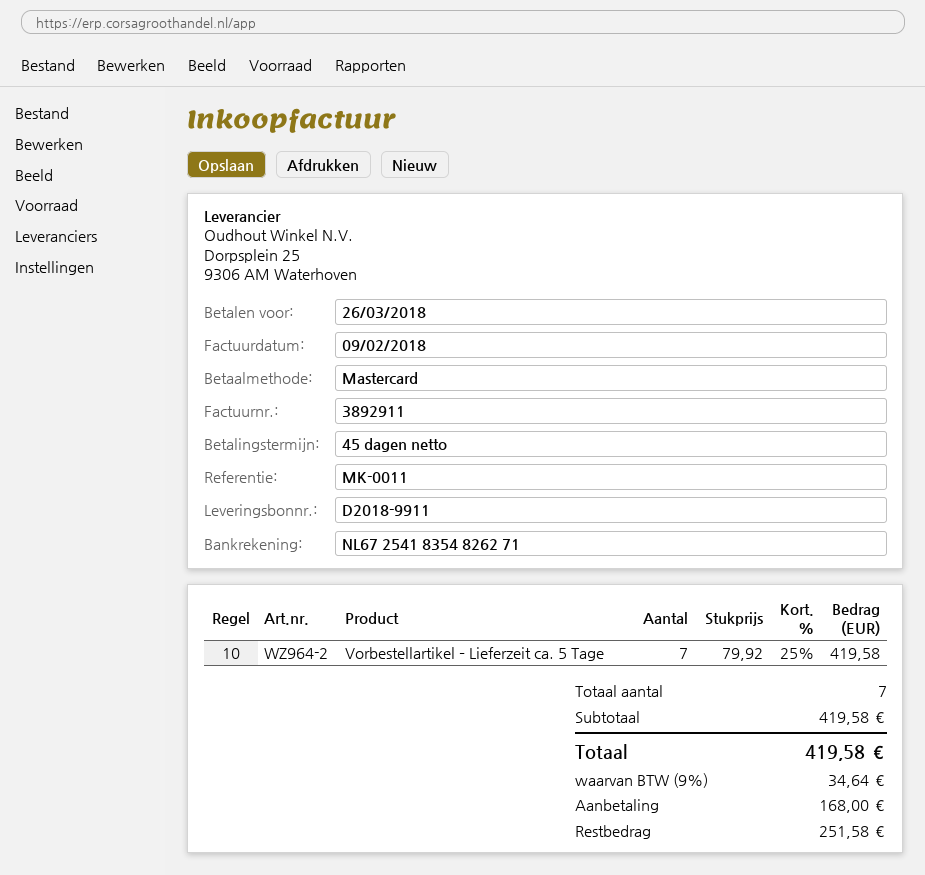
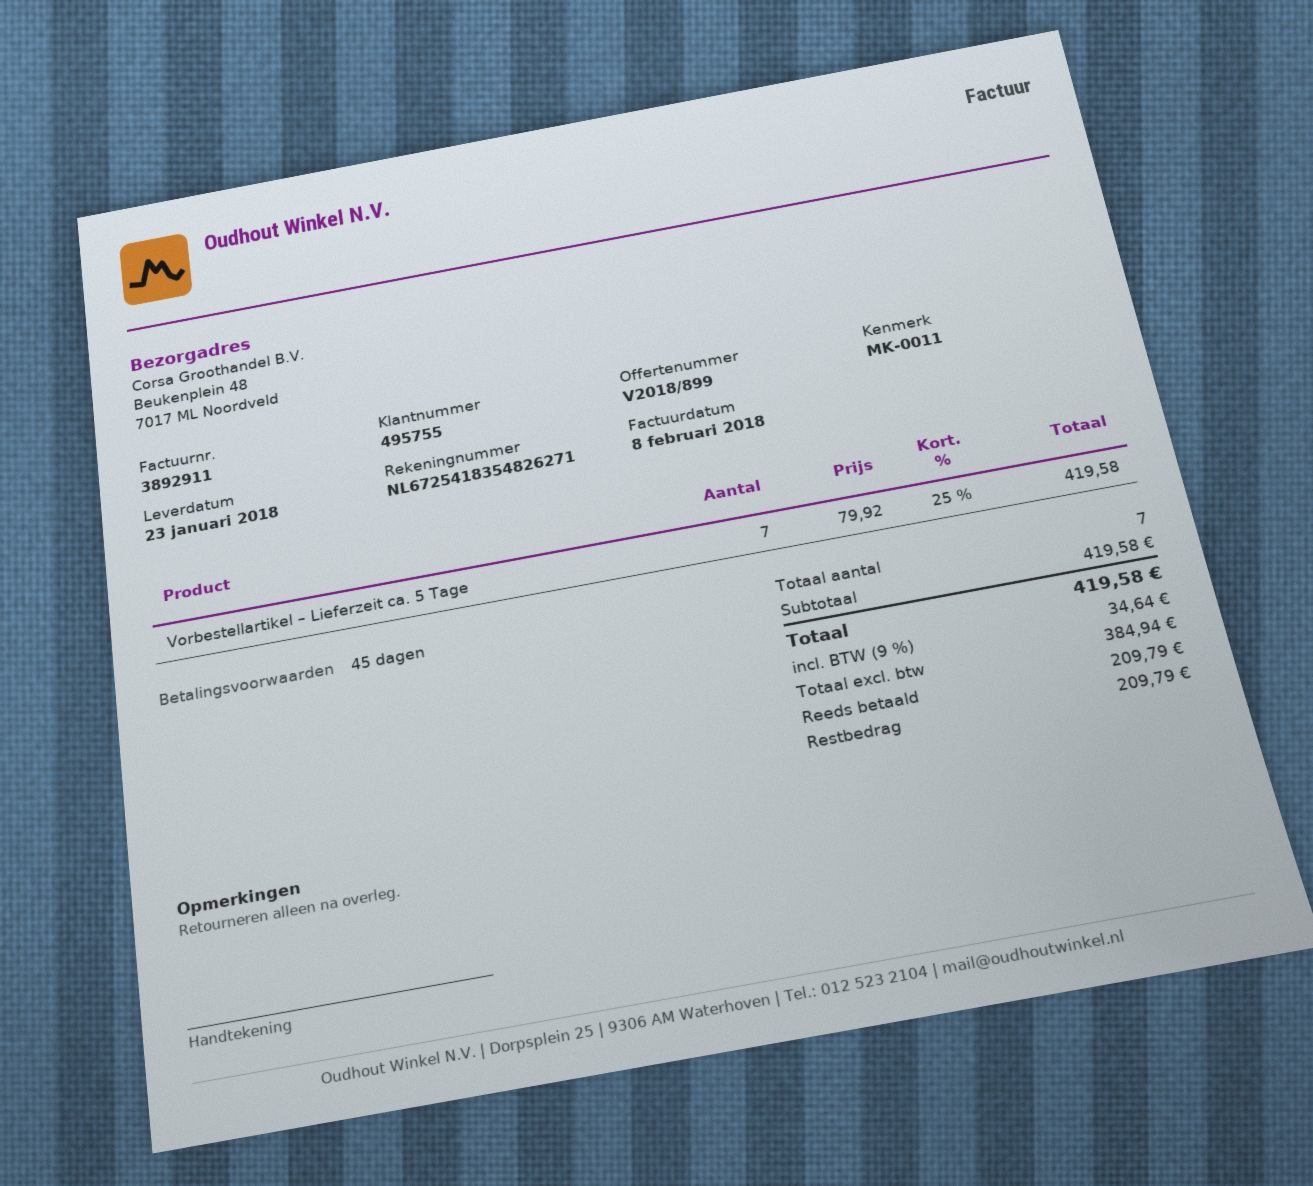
invoice date: 2018-02-09 -> 2018-02-08
deposit: 168.00 -> 209.79
balance: 251.58 -> 209.79

